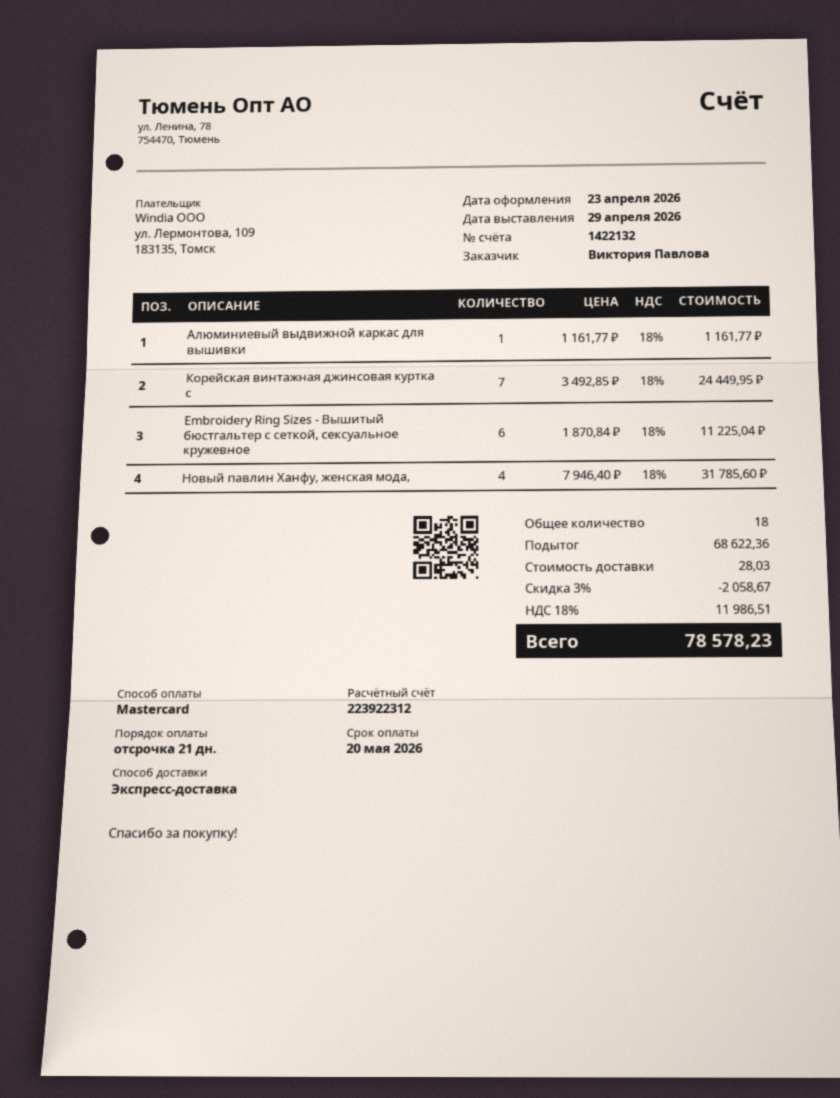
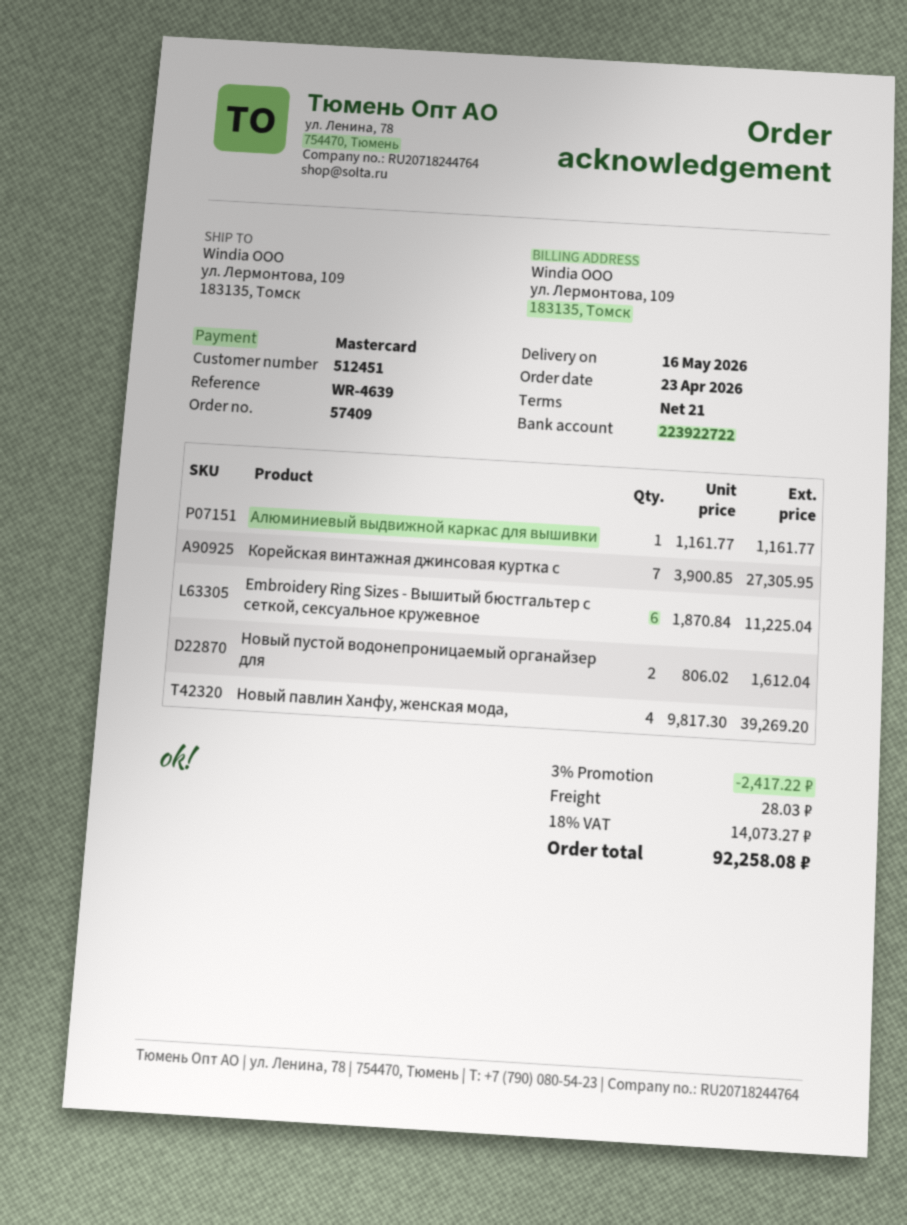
bank account: 223922312 -> 223922722
Корейская винтажная джинсовая куртка с: 7 x 3492.85 = 24449.95 -> 7 x 3900.85 = 27305.95
Новый павлин Ханфу, женская мода,: 4 x 7946.40 = 31785.60 -> 4 x 9817.30 = 39269.20
Новый пустой водонепроницаемый органайзер для: none -> 2 x 806.02 = 1612.04
discount: 3% = 2058.67 -> 3% = 2417.22
tax: 18% = 11986.51 -> 18% = 14073.27
total: 78578.23 -> 92258.08

